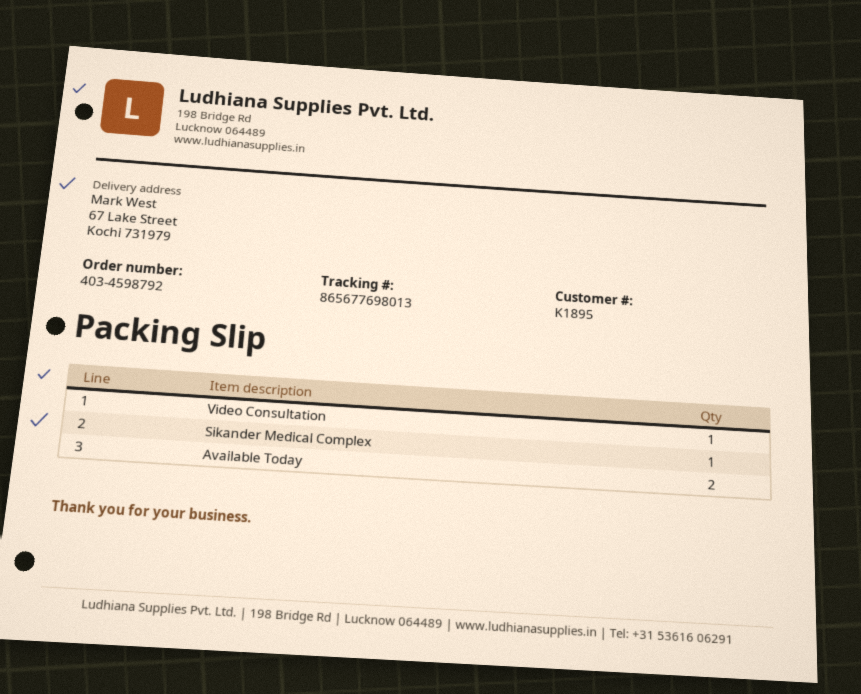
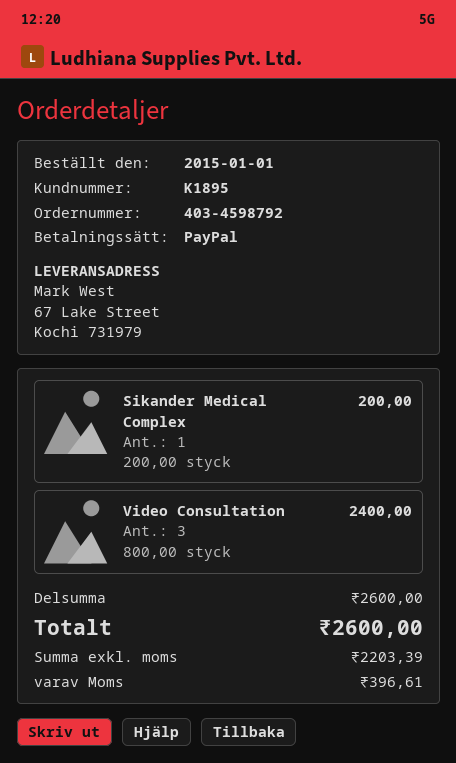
Video Consultation: 1 -> 3
Available Today: 2 -> none

